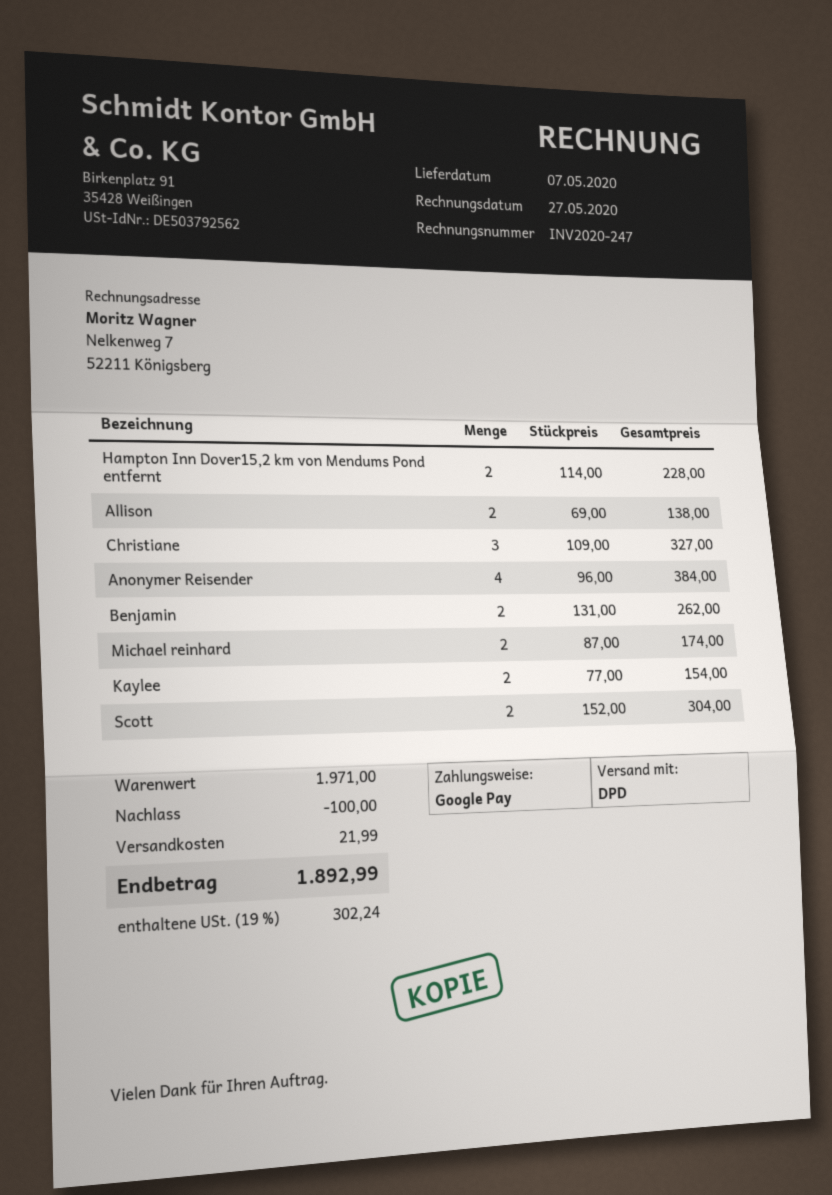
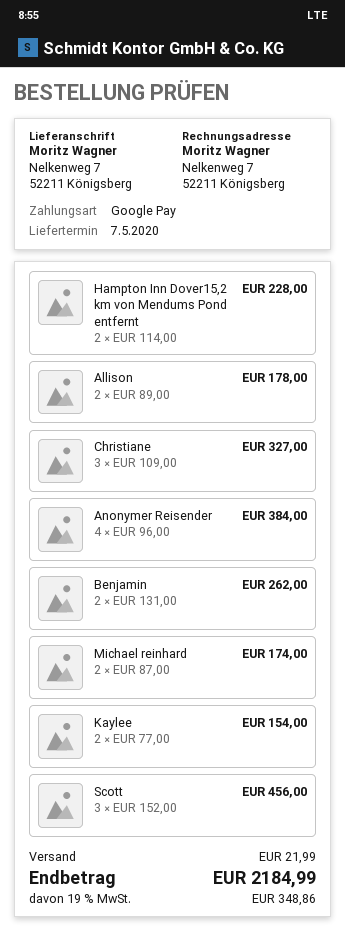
Allison: 2 x 69.00 = 138.00 -> 2 x 89.00 = 178.00
Scott: 2 x 152.00 = 304.00 -> 3 x 152.00 = 456.00
discount: 100.00 -> none
tax: 19% = 302.24 -> 19% = 348.86
total: 1892.99 -> 2184.99

